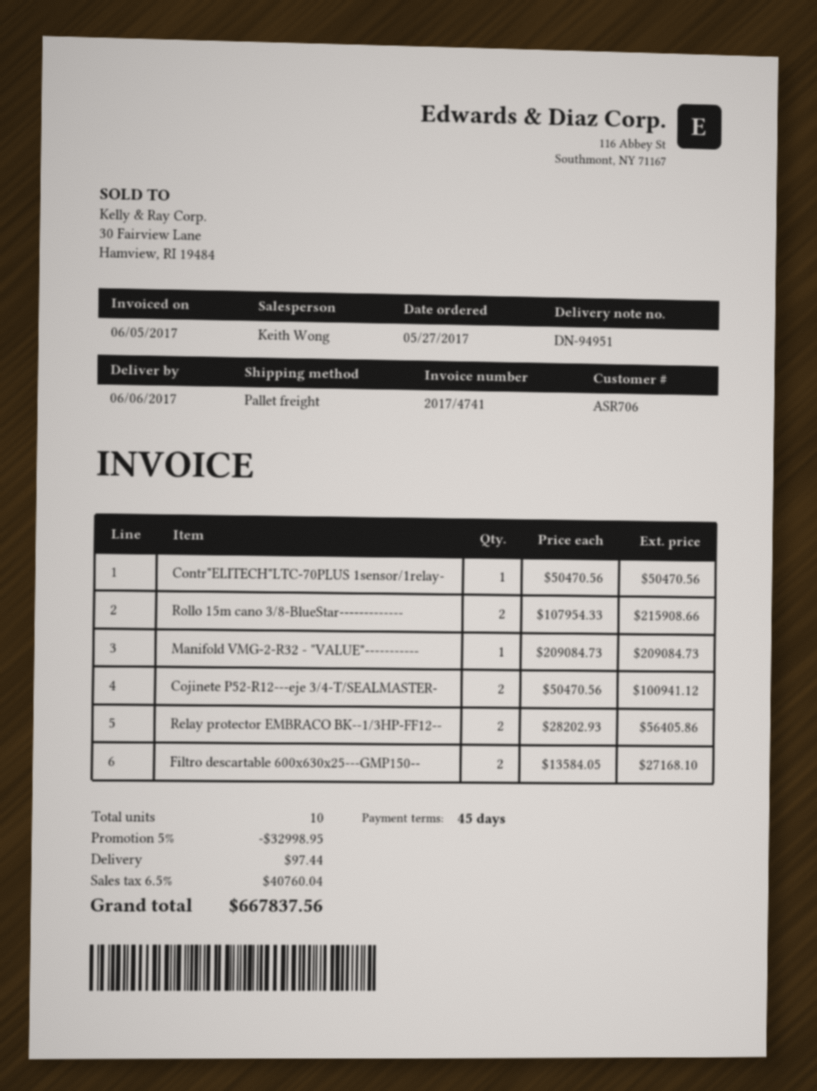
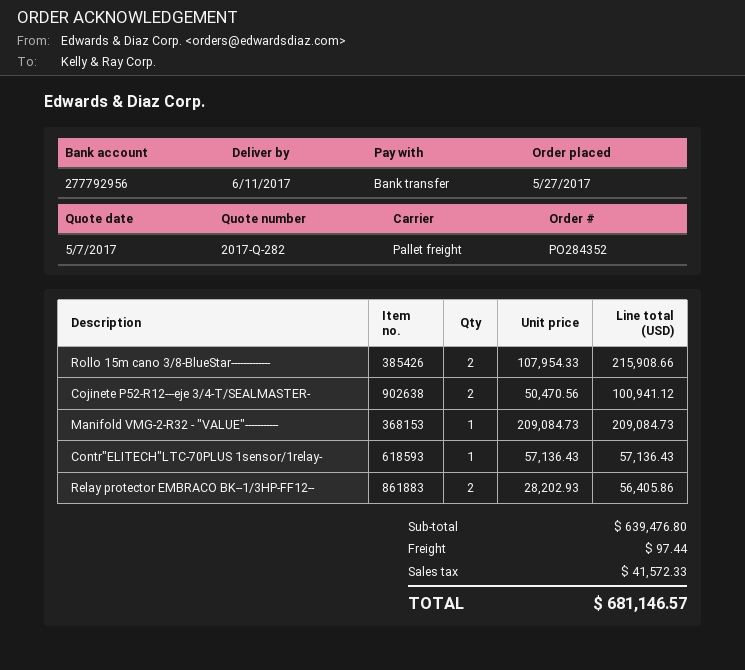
delivery date: 2017-06-06 -> 2017-06-11
Contr"ELITECH"LTC-70PLUS 1sensor/1relay-: 1 x 50470.56 = 50470.56 -> 1 x 57136.43 = 57136.43
Filtro descartable 600x630x25---GMP150--: 2 x 13584.05 = 27168.10 -> none
discount: 5% = 32998.95 -> none
tax: 40760.04 -> 41572.33
total: 667837.56 -> 681146.57

